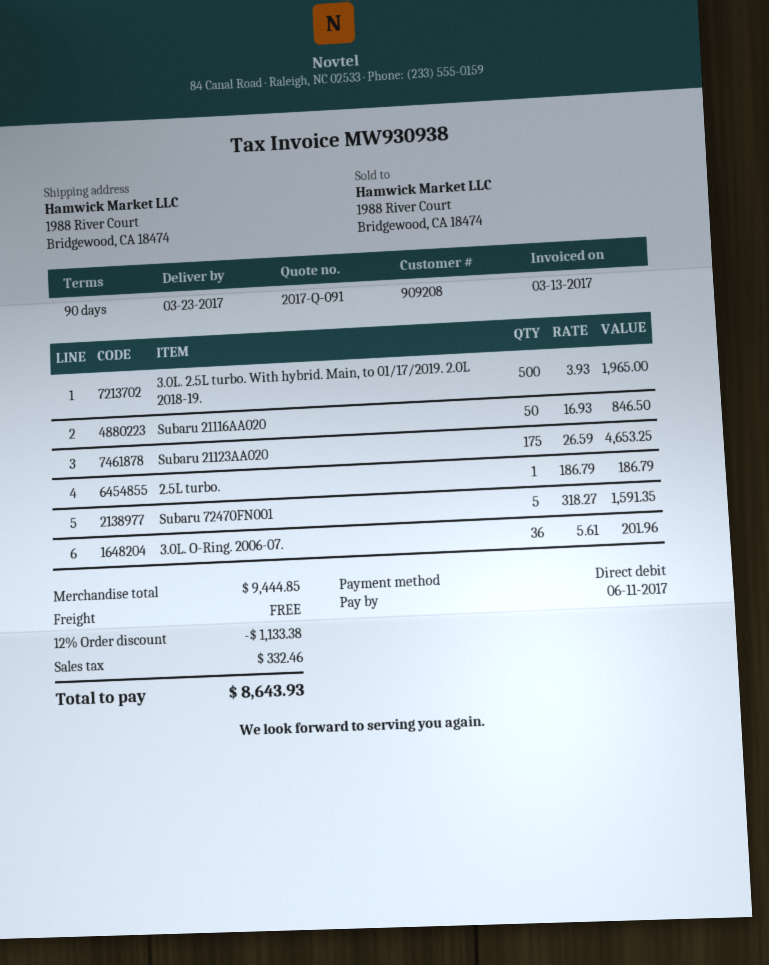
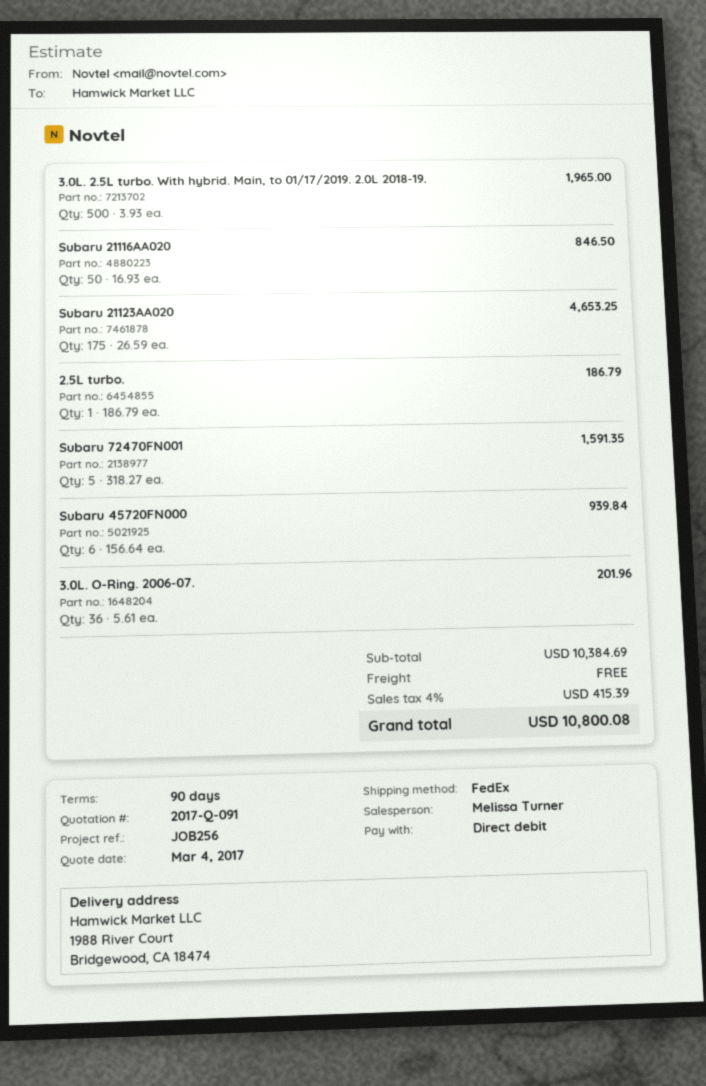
Subaru 45720FN000: none -> 6 x 156.64 = 939.84
subtotal: 9444.85 -> 10384.69
discount: 12% = 1133.38 -> none
tax: 332.46 -> 415.39
total: 8643.93 -> 10800.08

